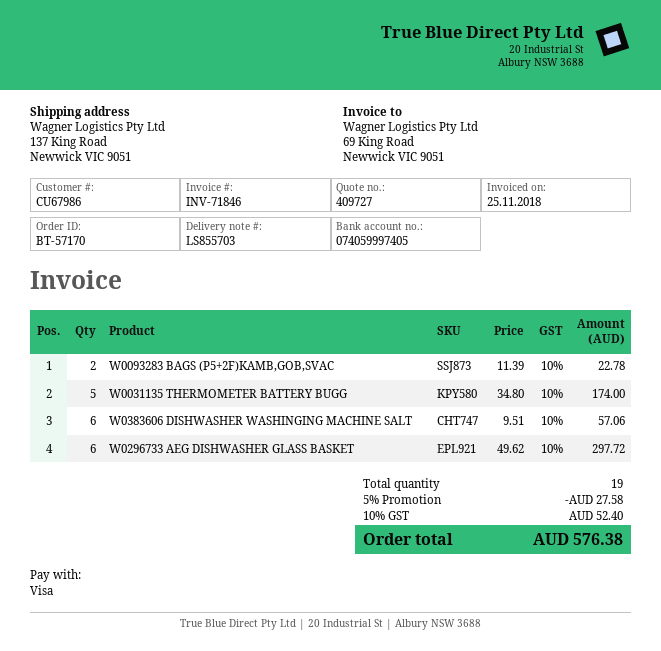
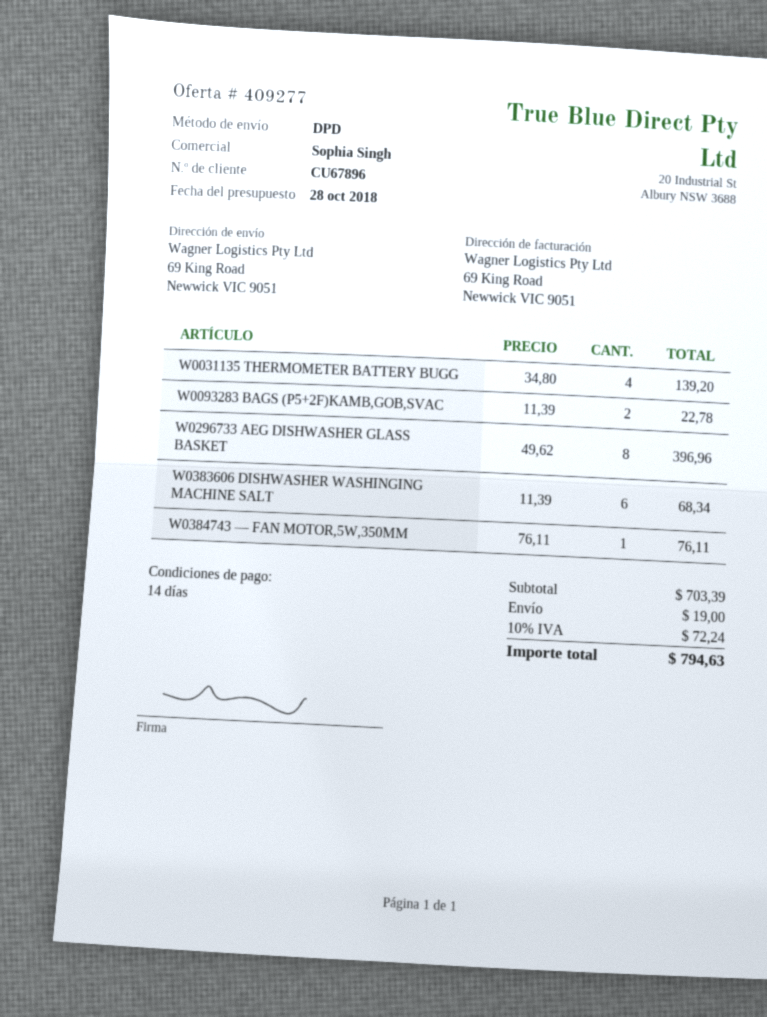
quote number: 409727 -> 409277
customer number: CU67986 -> CU67896
ship to: 137 King Road, Newwick VIC 9051 -> 69 King Road, Newwick VIC 9051
W0031135 THERMOMETER BATTERY BUGG: 5 x 34.80 = 174.00 -> 4 x 34.80 = 139.20
W0383606 DISHWASHER WASHINGING MACHINE SALT: 6 x 9.51 = 57.06 -> 6 x 11.39 = 68.34
W0296733 AEG DISHWASHER GLASS BASKET: 6 x 49.62 = 297.72 -> 8 x 49.62 = 396.96
W0384743 — FAN MOTOR,5W,350MM: none -> 1 x 76.11 = 76.11
discount: 5% = 27.58 -> none
shipping: none -> 19.00
tax: 10% = 52.40 -> 10% = 72.24
total: 576.38 -> 794.63

